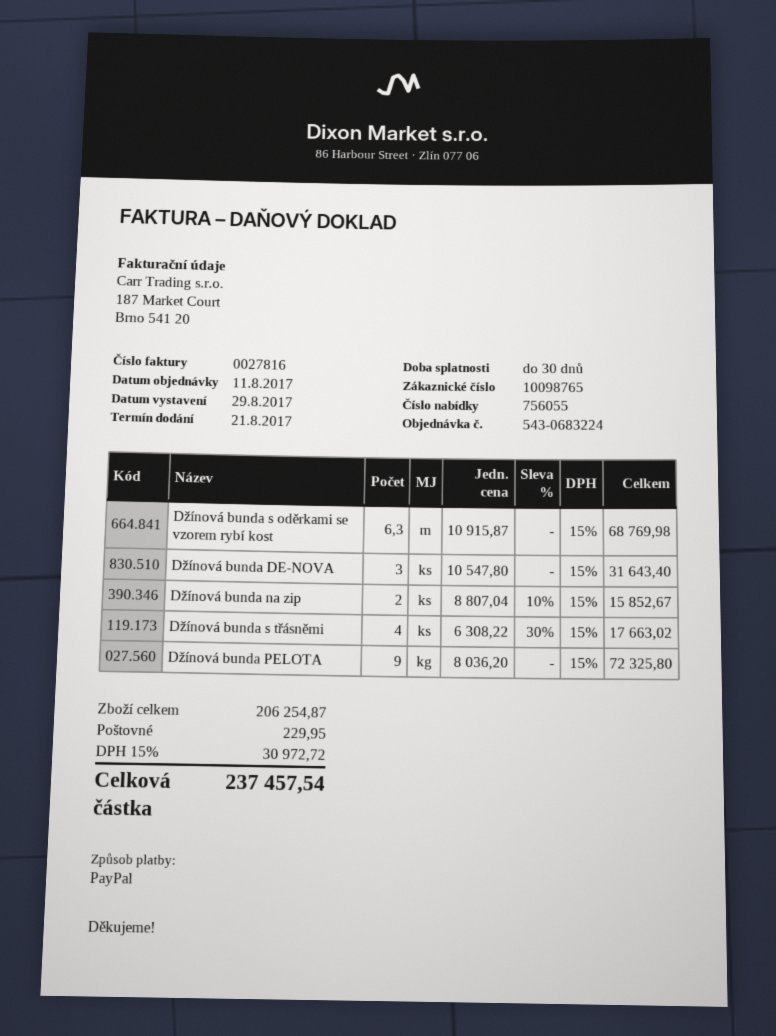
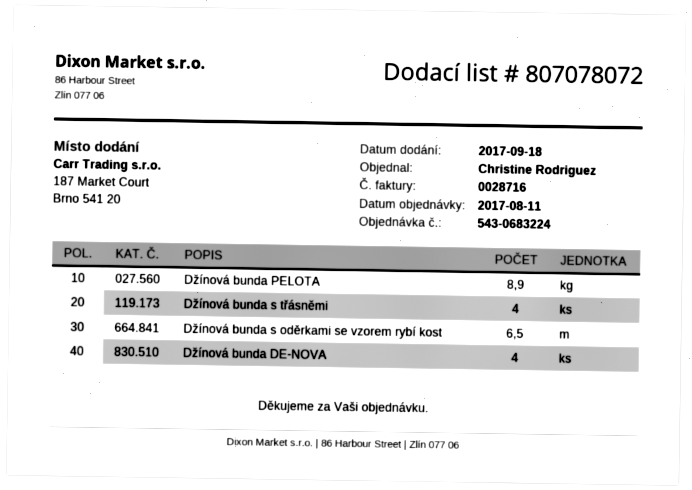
delivery date: 2017-08-21 -> 2017-09-18
invoice number: 0027816 -> 0028716
Džínová bunda s oděrkami se vzorem rybí kost: 6.3 -> 6.5
Džínová bunda DE-NOVA: 3 -> 4
Džínová bunda na zip: 2 -> none
Džínová bunda PELOTA: 9 -> 8.9

